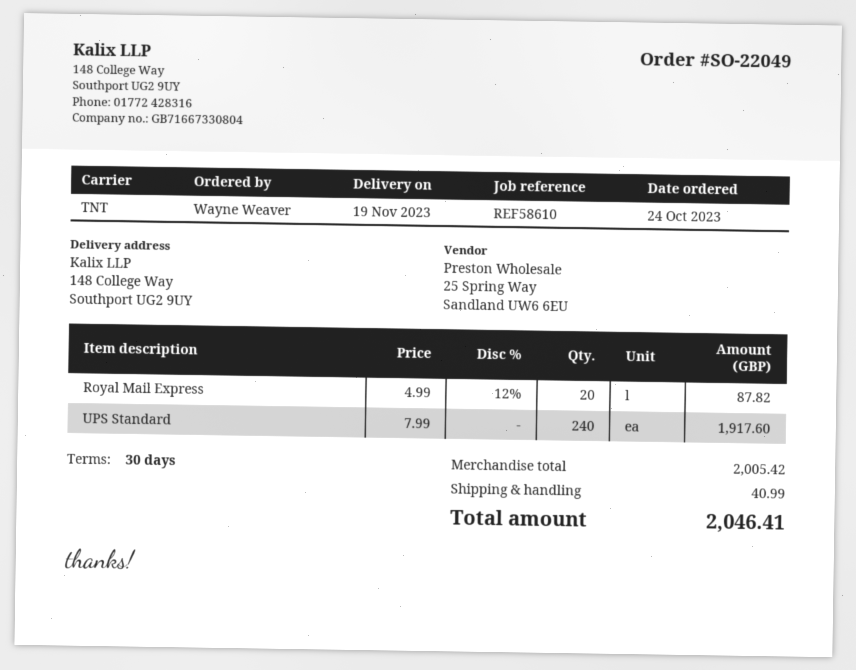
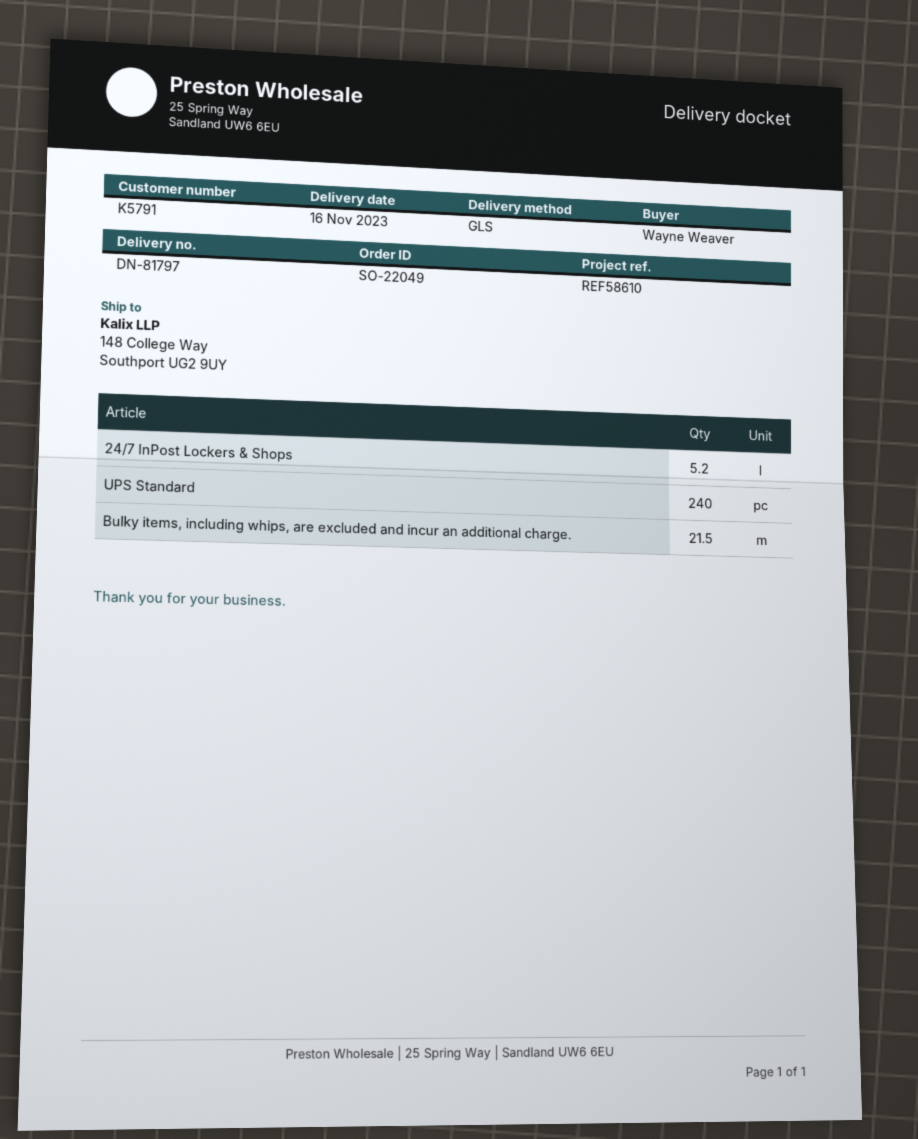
delivery date: 2023-11-19 -> 2023-11-16
shipping method: TNT -> GLS
Royal Mail Express: 20 -> none
24/7 InPost Lockers & Shops: none -> 5.2
Bulky items, including whips, are excluded and incur an additional charge.: none -> 21.5

